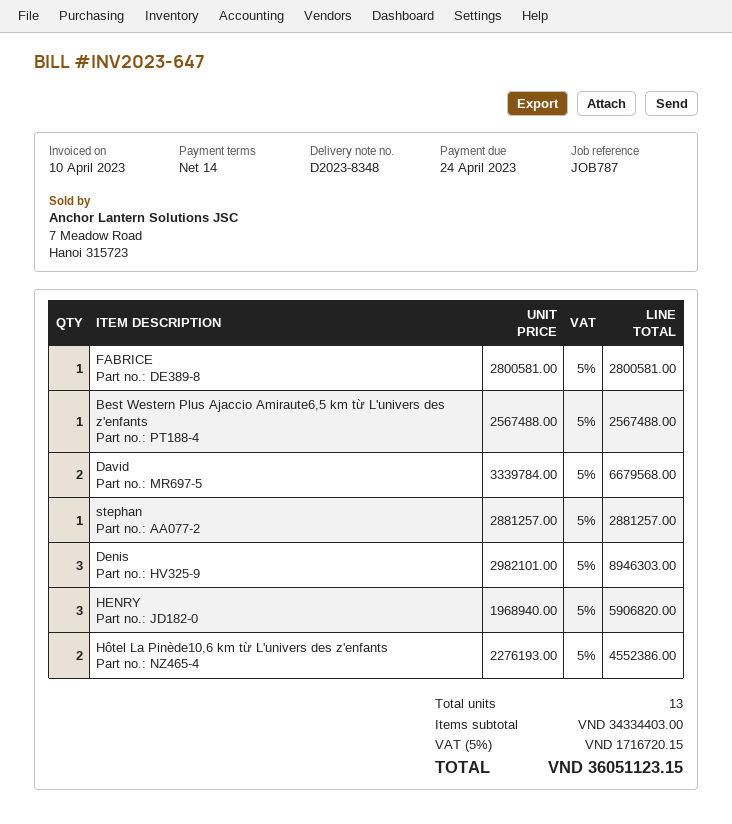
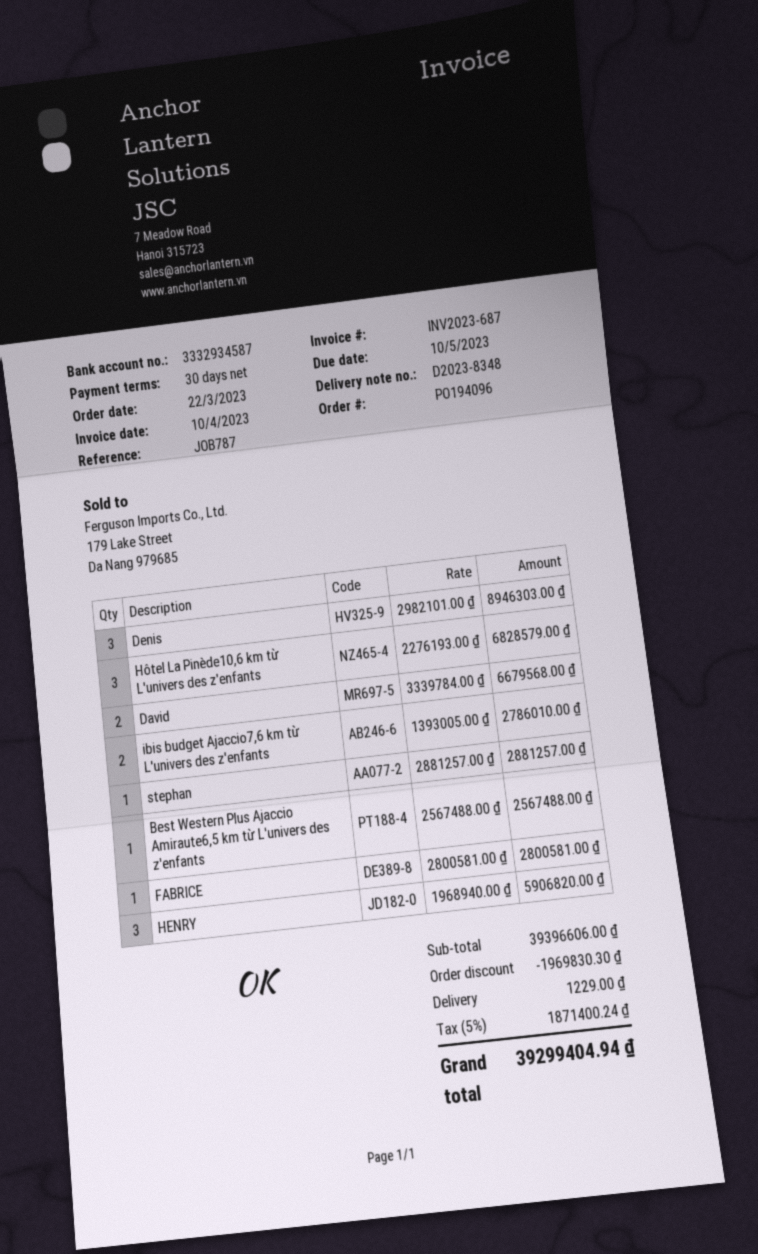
invoice number: INV2023-647 -> INV2023-687
payment terms: 14 days -> 30 days
due date: 2023-04-24 -> 2023-05-10
Hôtel La Pinède10,6 km từ L'univers des z'enfants: 2 x 2276193.00 = 4552386.00 -> 3 x 2276193.00 = 6828579.00
ibis budget Ajaccio7,6 km từ L'univers des z'enfants: none -> 2 x 1393005.00 = 2786010.00
subtotal: 34334403.00 -> 39396606.00
discount: none -> 1969830.30
shipping: none -> 1229.00
tax: 5% = 1716720.15 -> 5% = 1871400.24
total: 36051123.15 -> 39299404.94

